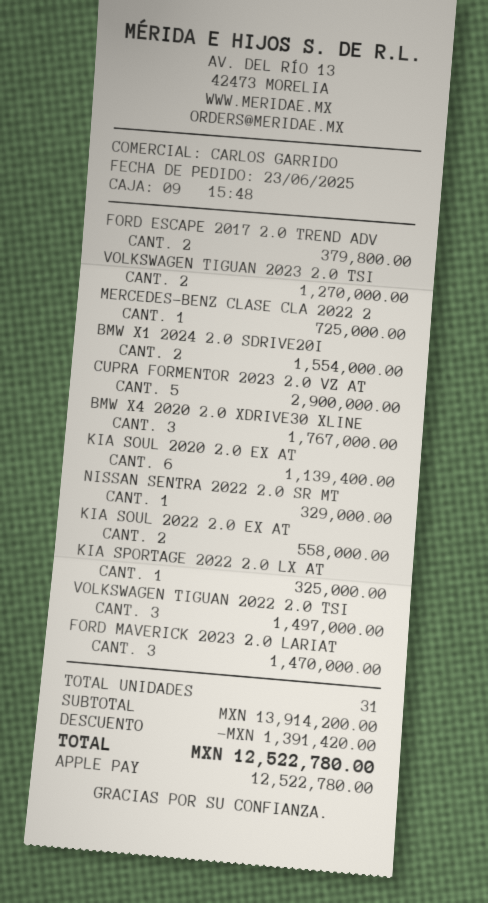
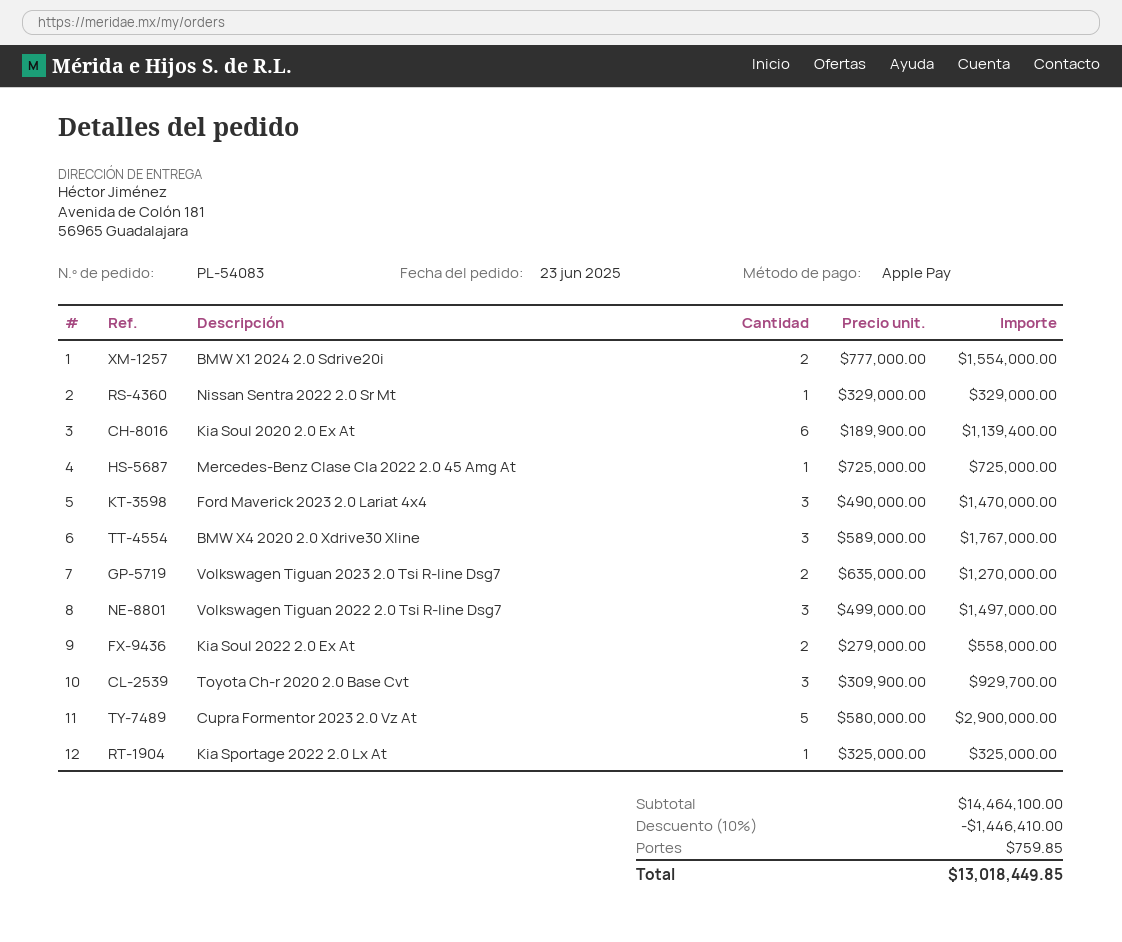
FORD ESCAPE 2017 2.0 TREND ADV: 2 for 379800.00 -> none
Toyota Ch-r 2020 2.0 Base Cvt: none -> 3 for 929700.00
subtotal: 13914200.00 -> 14464100.00
discount: 1391420.00 -> 1446410.00
shipping: none -> 759.85
total: 12522780.00 -> 13018449.85

